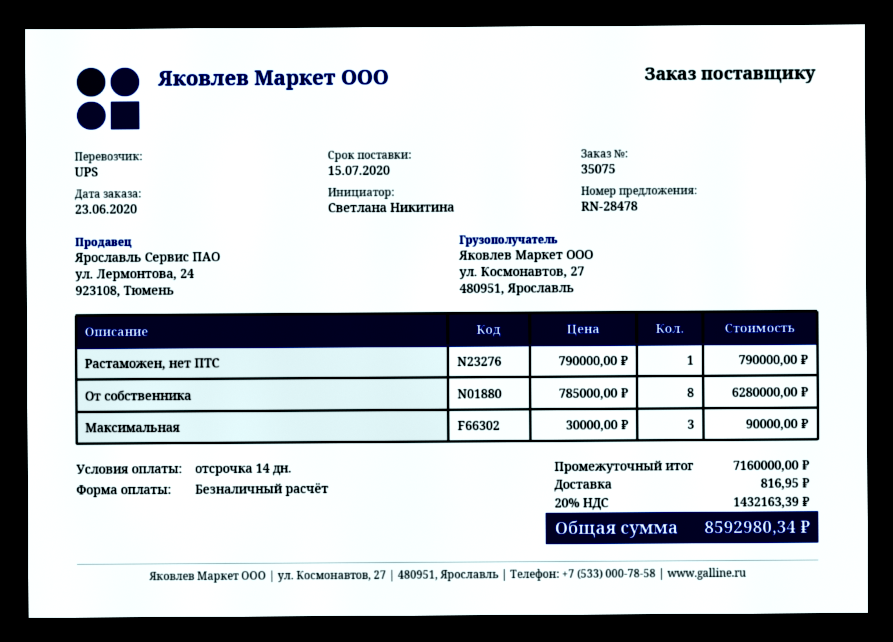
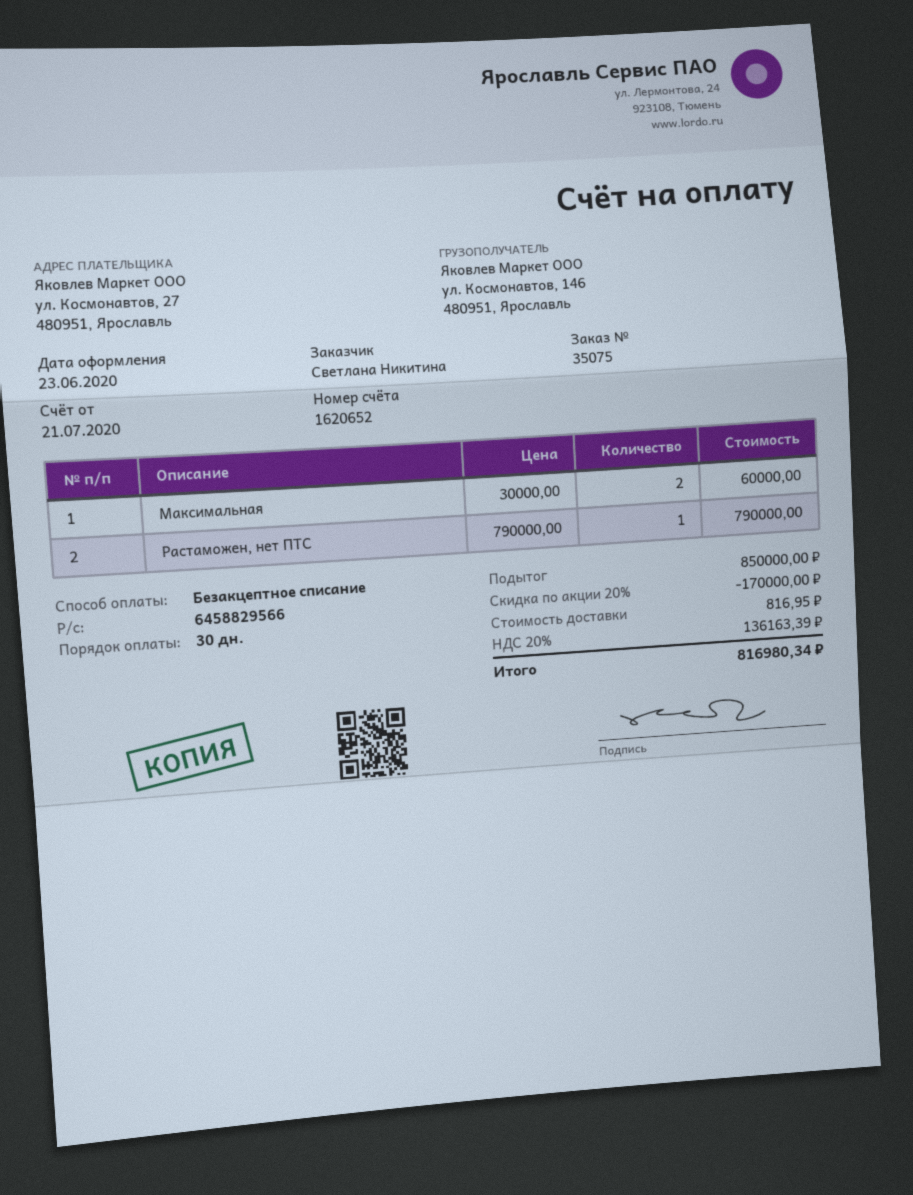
payment terms: 14 days -> 30 days
payment method: bank transfer -> direct debit
ship to: ул. Космонавтов, 27, 480951, Ярославль -> ул. Космонавтов, 146, 480951, Ярославль
От собственника: 8 x 785000.00 = 6280000.00 -> none
Максимальная: 3 x 30000.00 = 90000.00 -> 2 x 30000.00 = 60000.00
subtotal: 7160000.00 -> 850000.00
discount: none -> 20% = 170000.00
tax: 20% = 1432163.39 -> 20% = 136163.39
total: 8592980.34 -> 816980.34

